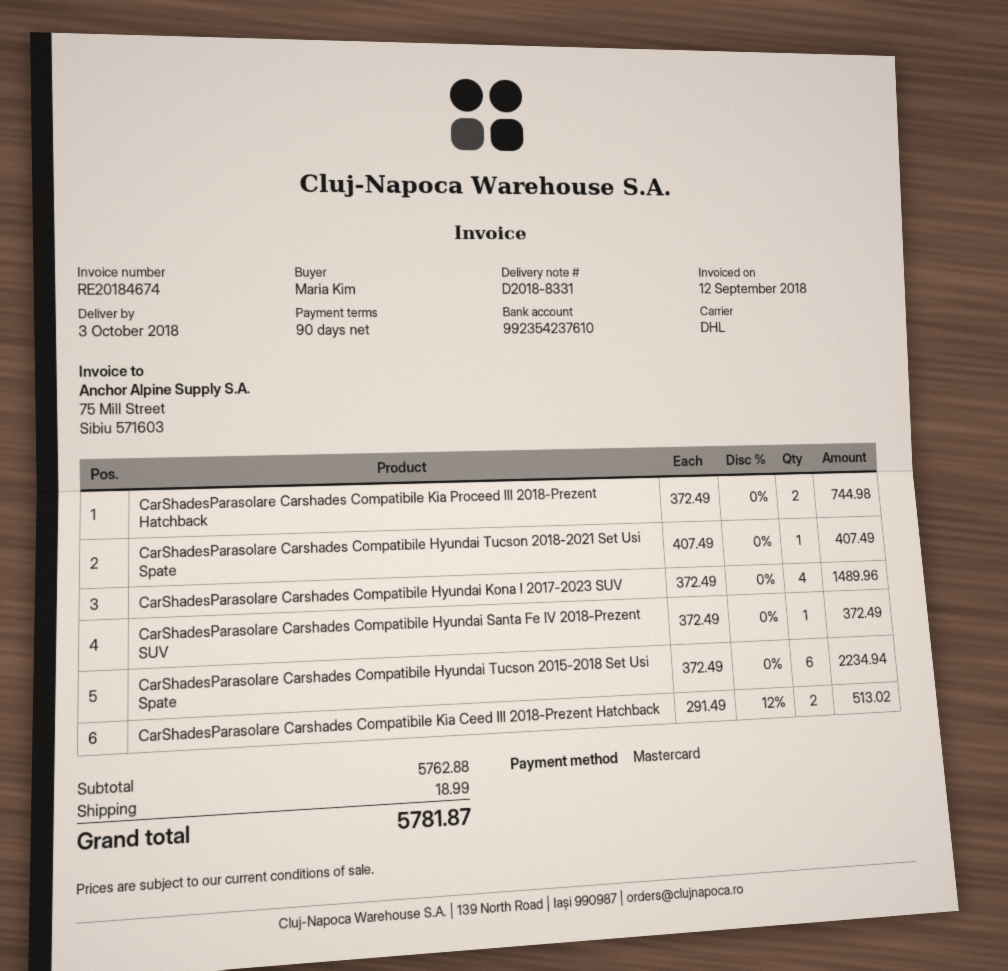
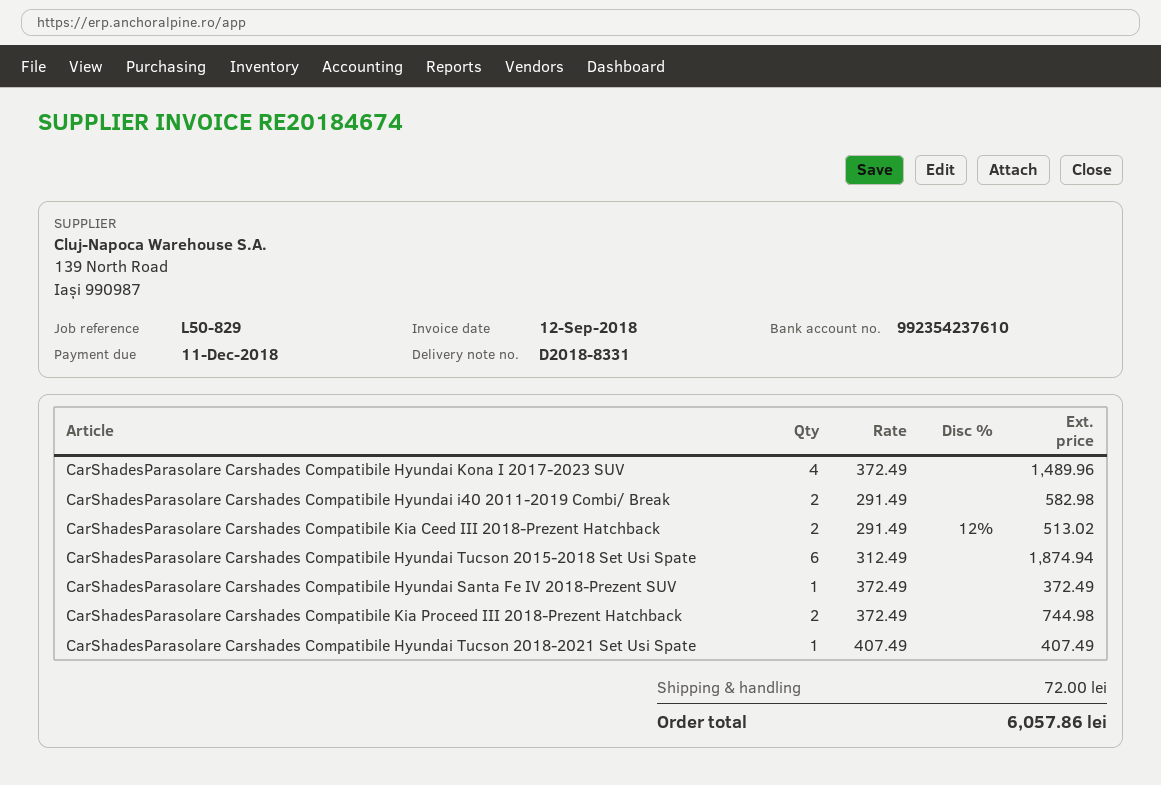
CarShadesParasolare Carshades Compatibile Hyundai Tucson 2015-2018 Set Usi Spate: 6 x 372.49 = 2234.94 -> 6 x 312.49 = 1874.94
CarShadesParasolare Carshades Compatibile Hyundai i40 2011-2019 Combi/ Break: none -> 2 x 291.49 = 582.98
shipping: 18.99 -> 72.00
total: 5781.87 -> 6057.86

